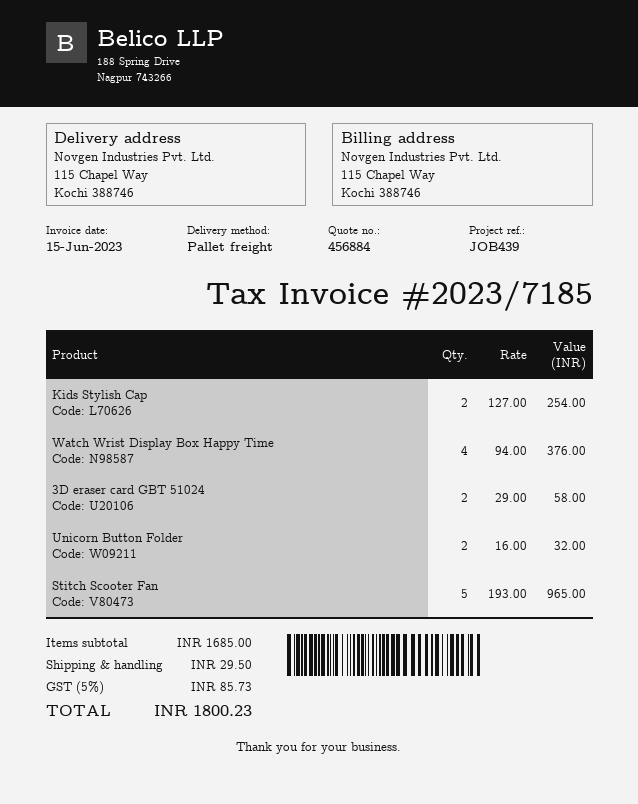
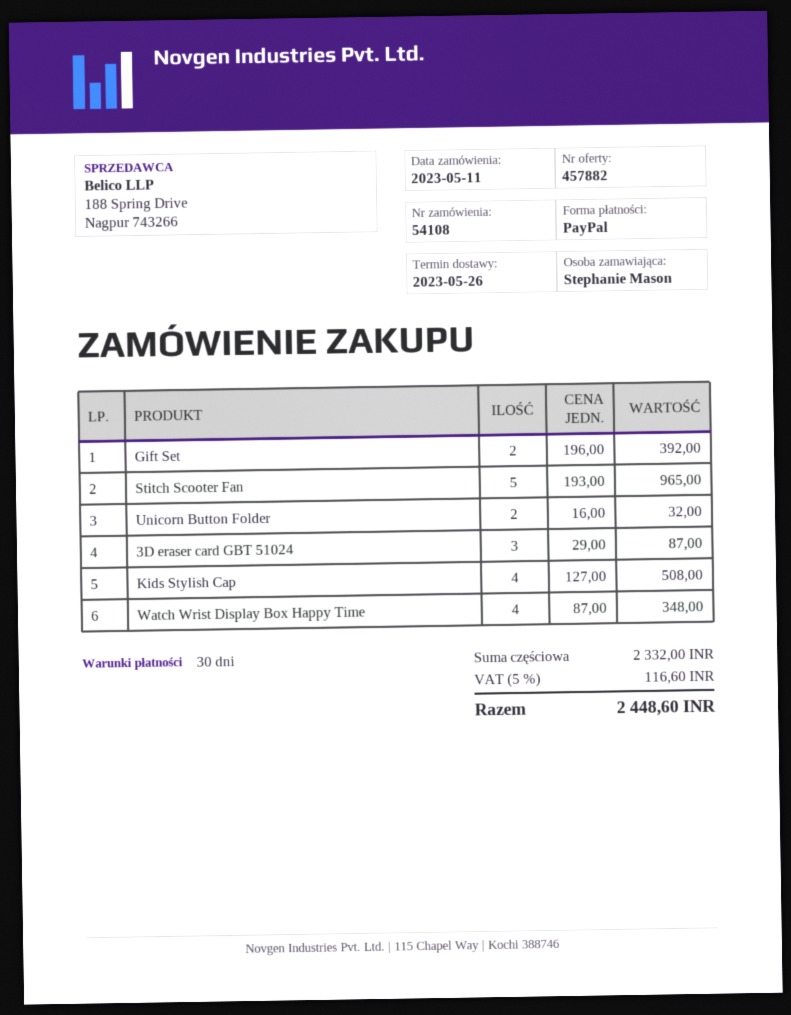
quote number: 456884 -> 457882
Kids Stylish Cap: 2 x 127.00 = 254.00 -> 4 x 127.00 = 508.00
Watch Wrist Display Box Happy Time: 4 x 94.00 = 376.00 -> 4 x 87.00 = 348.00
3D eraser card GBT 51024: 2 x 29.00 = 58.00 -> 3 x 29.00 = 87.00
Gift Set: none -> 2 x 196.00 = 392.00
subtotal: 1685.00 -> 2332.00
shipping: 29.50 -> none
tax: 5% = 85.73 -> 5% = 116.60
total: 1800.23 -> 2448.60

